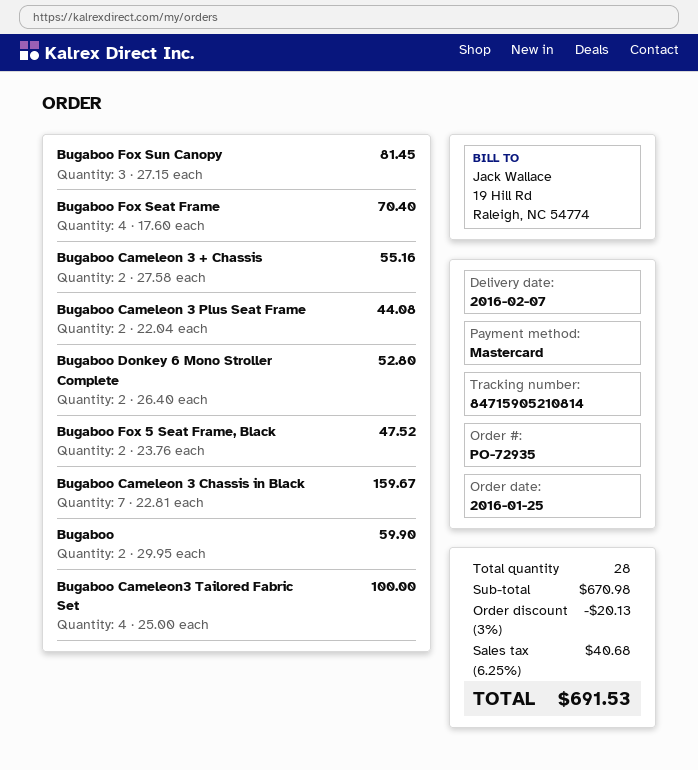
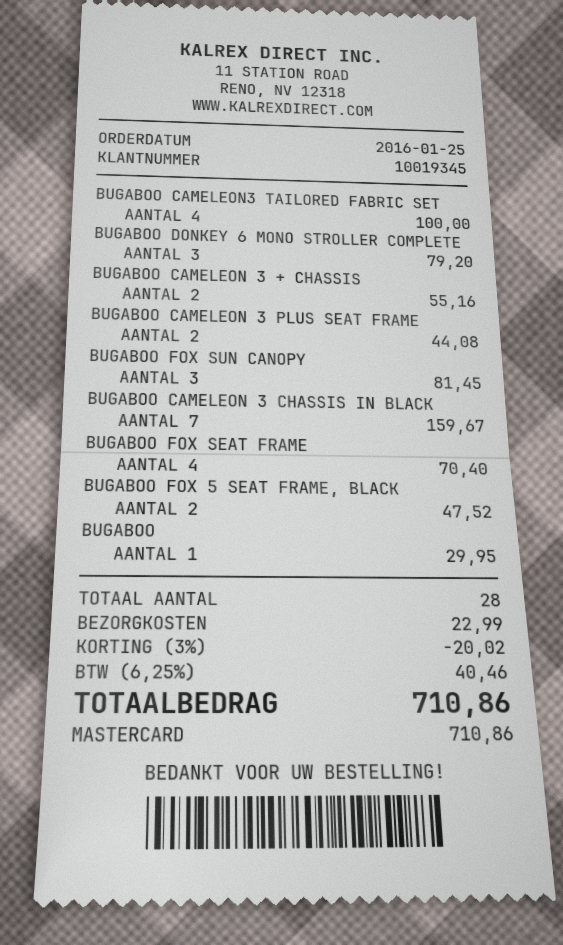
Bugaboo Donkey 6 Mono Stroller Complete: 2 for 52.80 -> 3 for 79.20
Bugaboo: 2 for 59.90 -> 1 for 29.95
discount: 3% = 20.13 -> 3% = 20.02
shipping: none -> 22.99
tax: 6.25% = 40.68 -> 6.25% = 40.46
total: 691.53 -> 710.86

